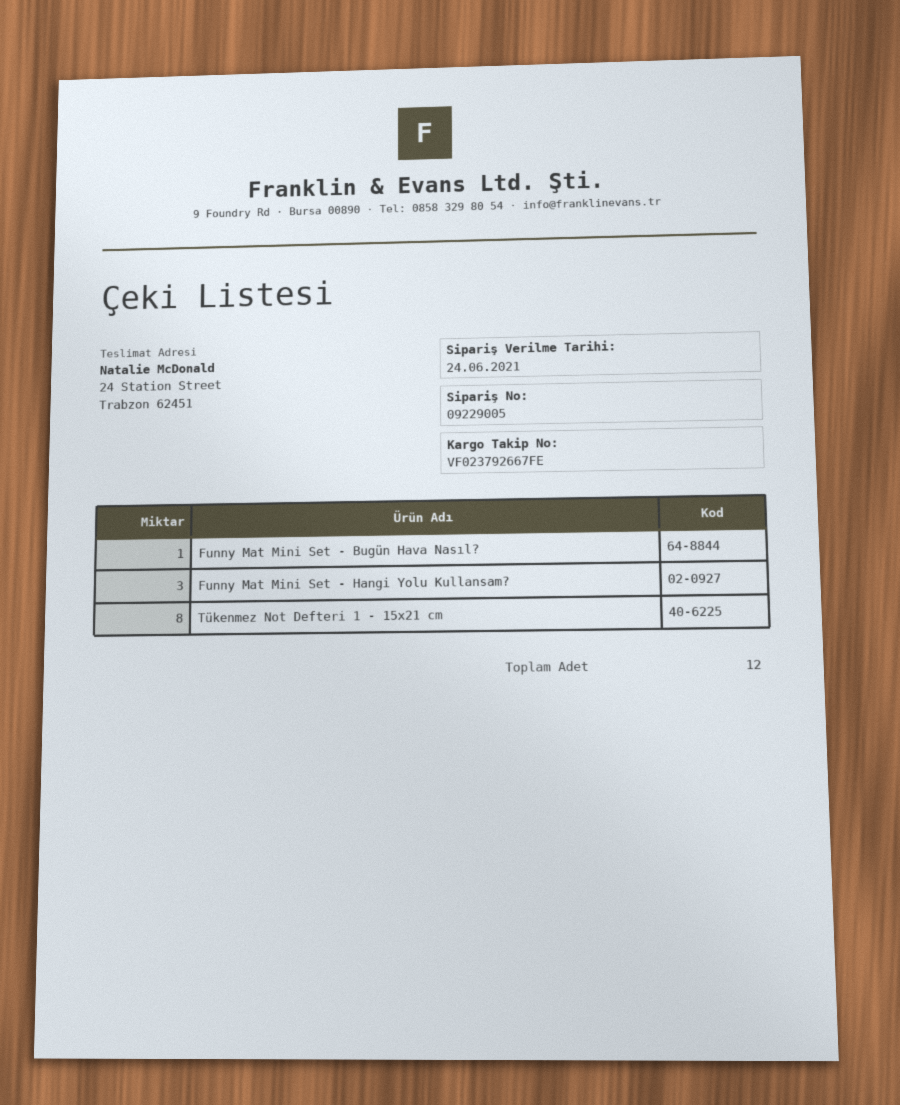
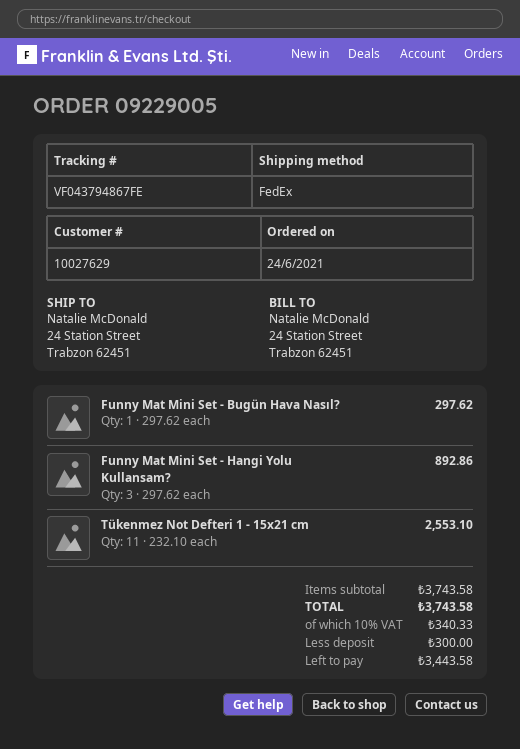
tracking number: VF023792667FE -> VF043794867FE
Tükenmez Not Defteri 1 - 15x21 cm: 8 -> 11

